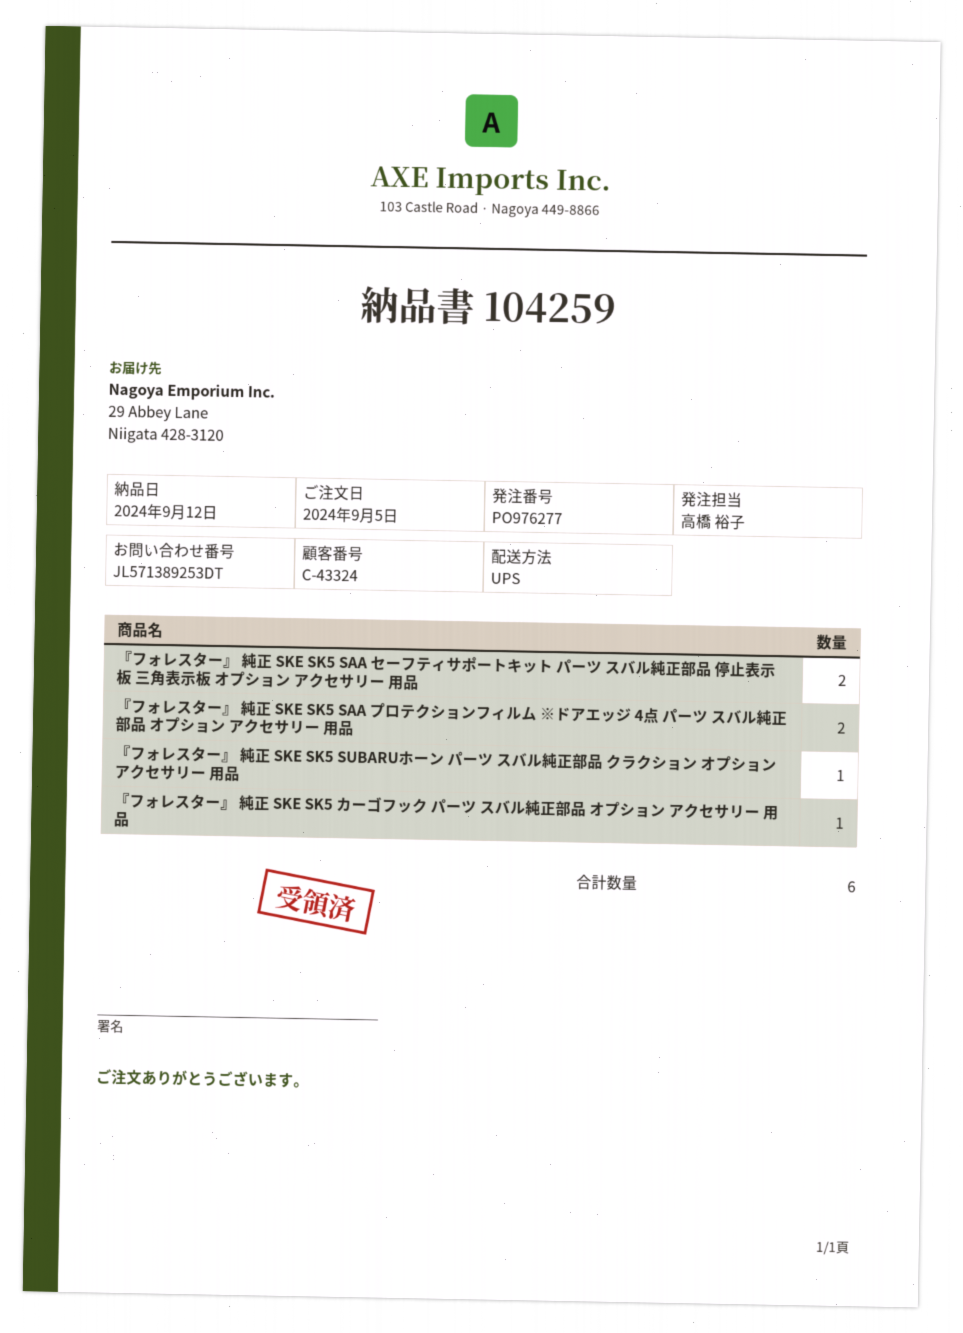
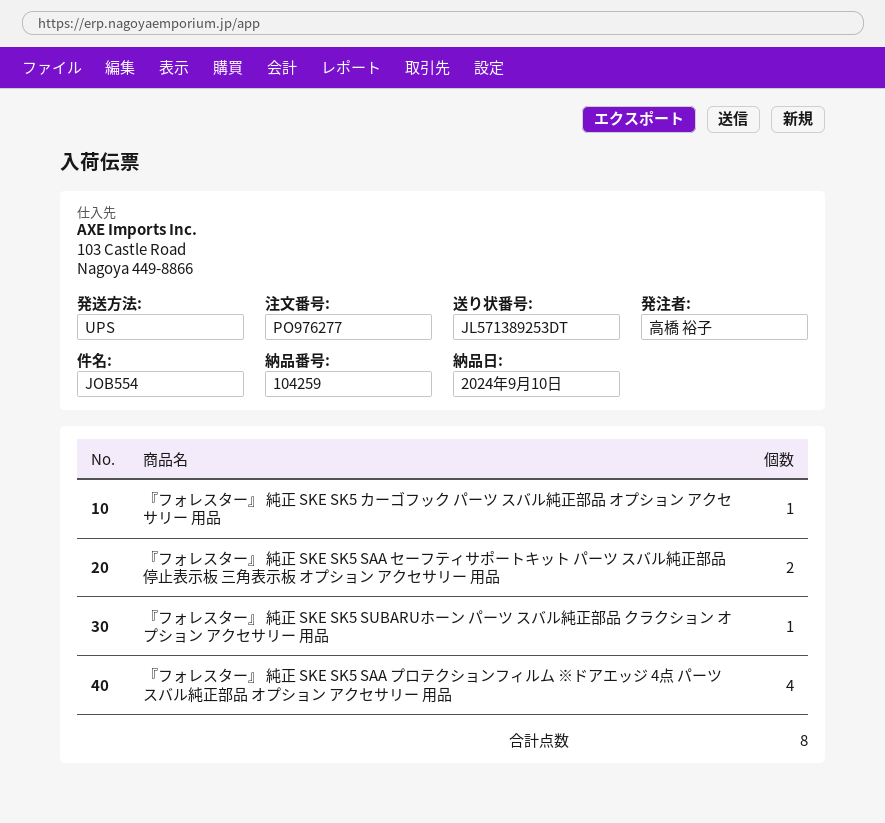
delivery date: 2024-09-12 -> 2024-09-10
『フォレスター』 純正 SKE SK5 SAA プロテクションフィルム ※ドアエッジ 4点 パーツ スバル純正部品 オプション アクセサリー 用品: 2 -> 4
total quantity: 6 -> 8

